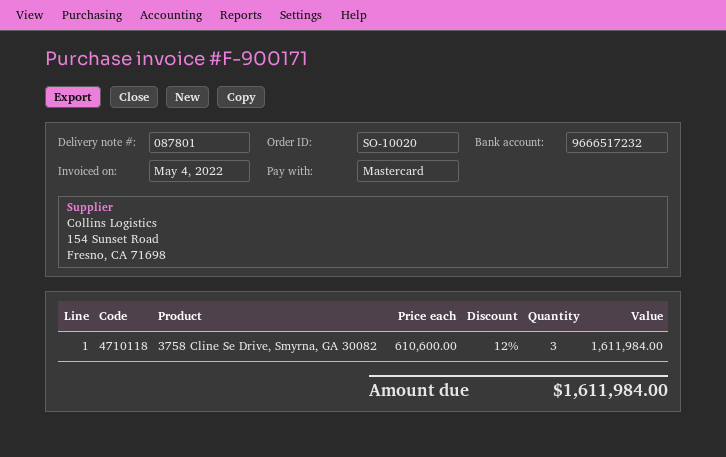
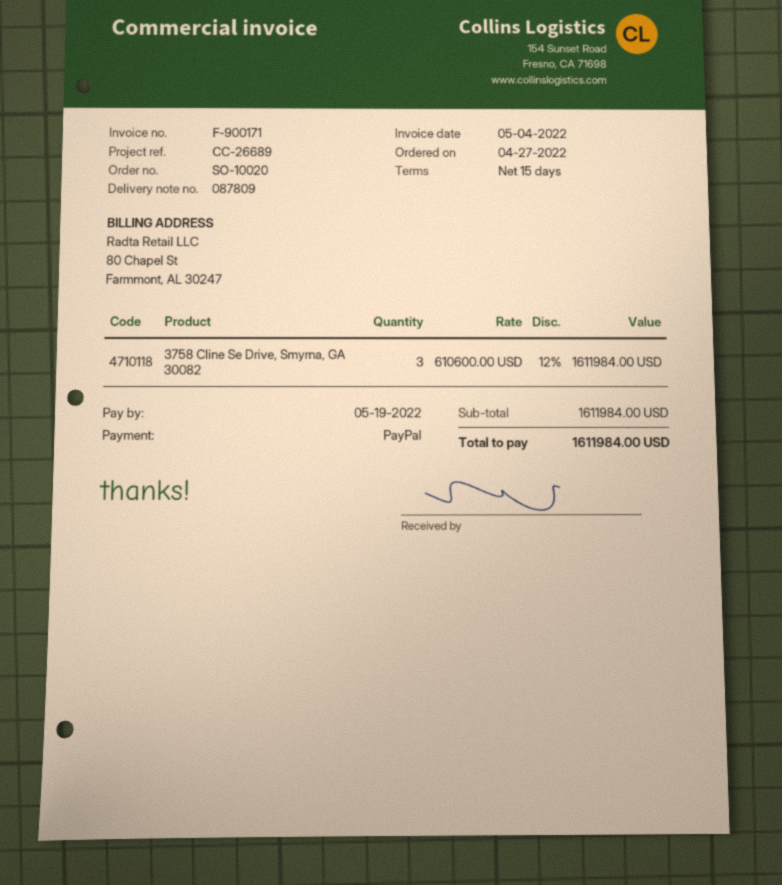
delivery note number: 087801 -> 087809
payment method: Mastercard -> PayPal

